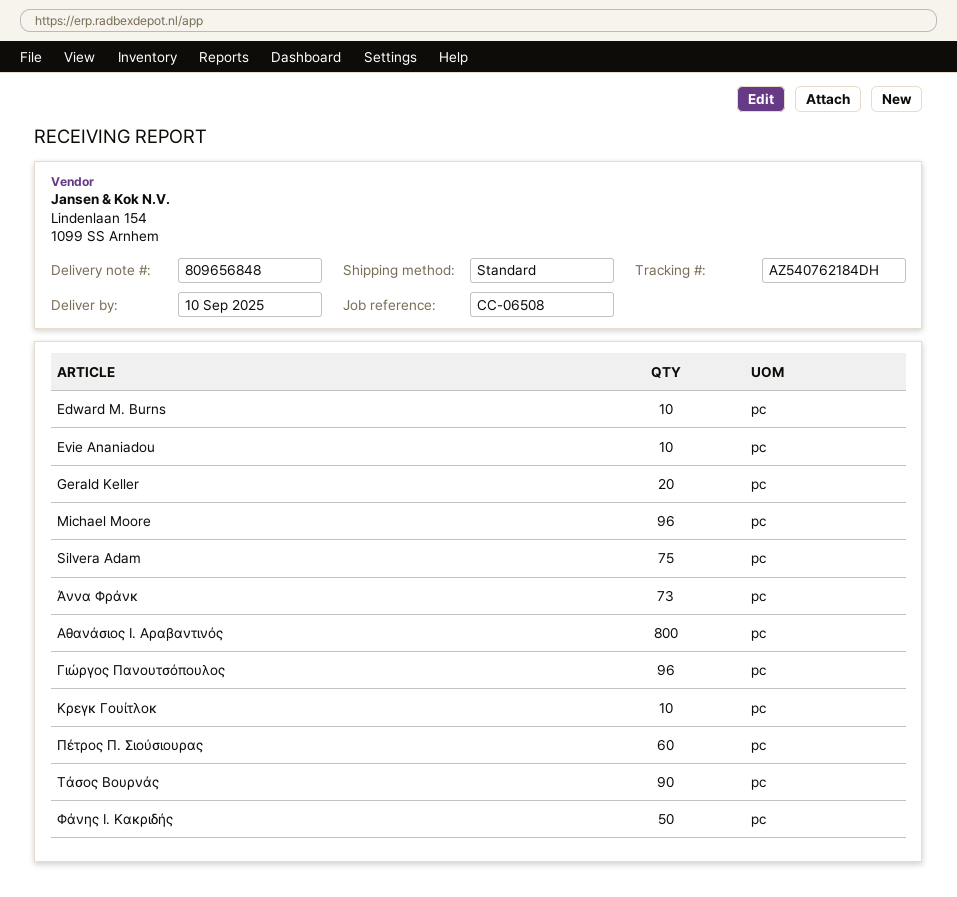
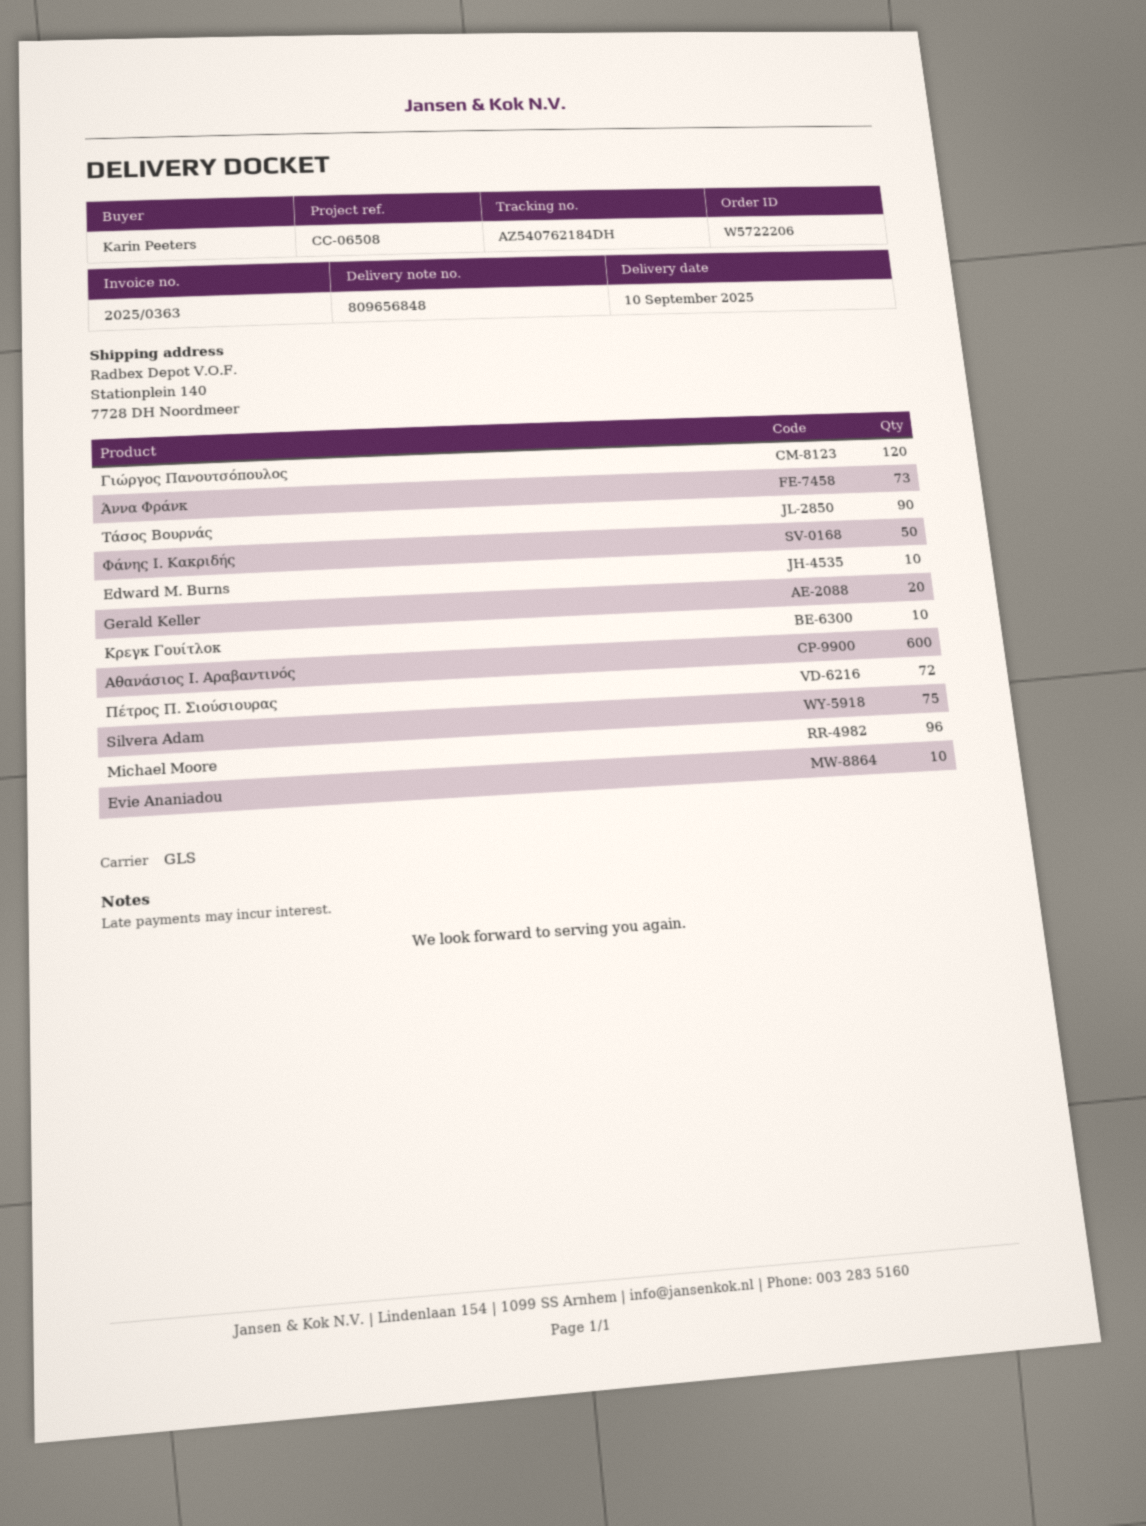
shipping method: standard -> GLS
Αθανάσιος Ι. Αραβαντινός: 800 -> 600
Γιώργος Πανουτσόπουλος: 96 -> 120
Πέτρος Π. Σιούσιουρας: 60 -> 72

